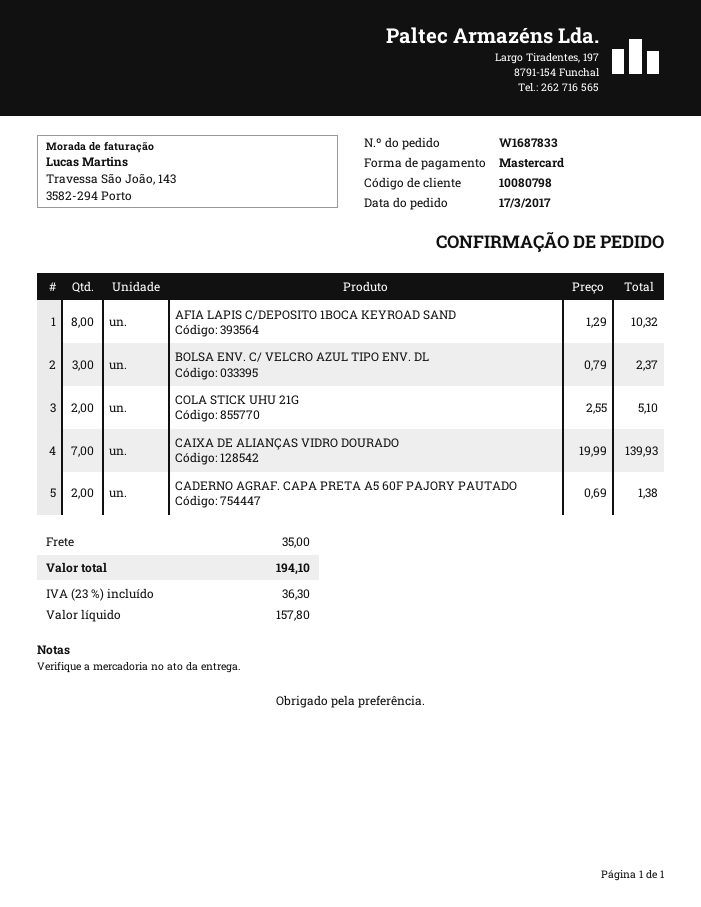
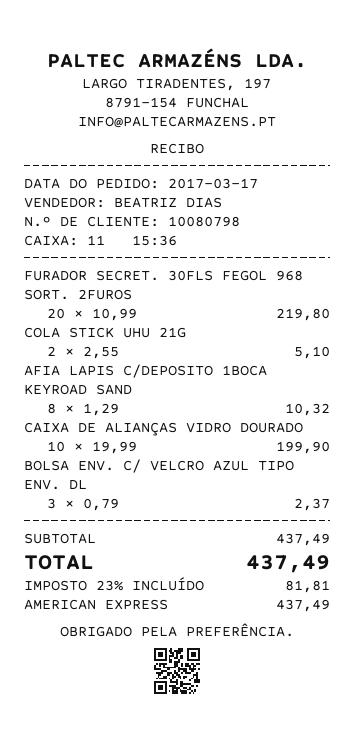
payment method: Mastercard -> American Express
CAIXA DE ALIANÇAS VIDRO DOURADO: 7 x 19.99 = 139.93 -> 10 x 19.99 = 199.90
CADERNO AGRAF. CAPA PRETA A5 60F PAJORY PAUTADO: 2 x 0.69 = 1.38 -> none
FURADOR SECRET. 30FLS FEGOL 968 SORT. 2FUROS: none -> 20 x 10.99 = 219.80
shipping: 35.00 -> none
tax: 23% = 36.30 -> 23% = 81.81
total: 194.10 -> 437.49

